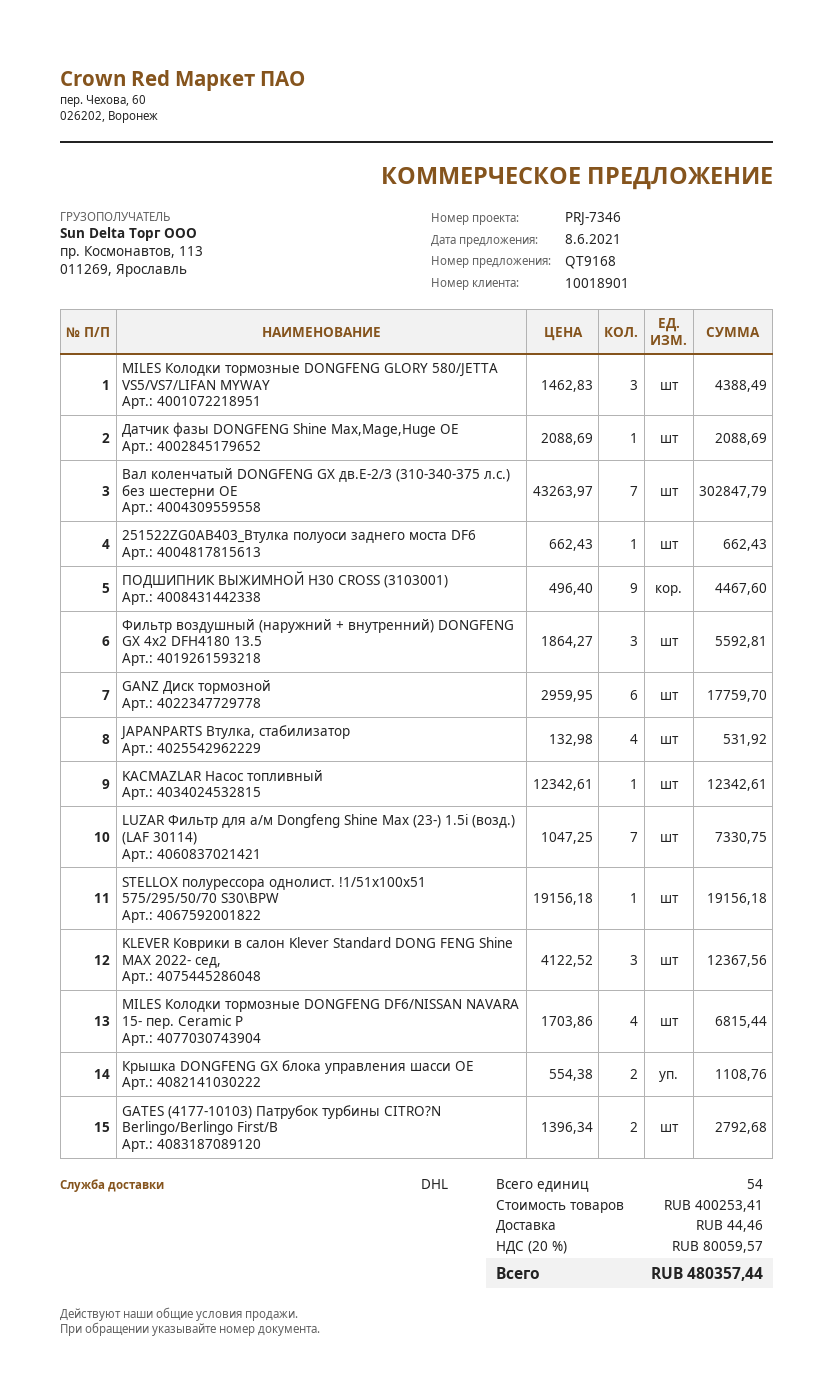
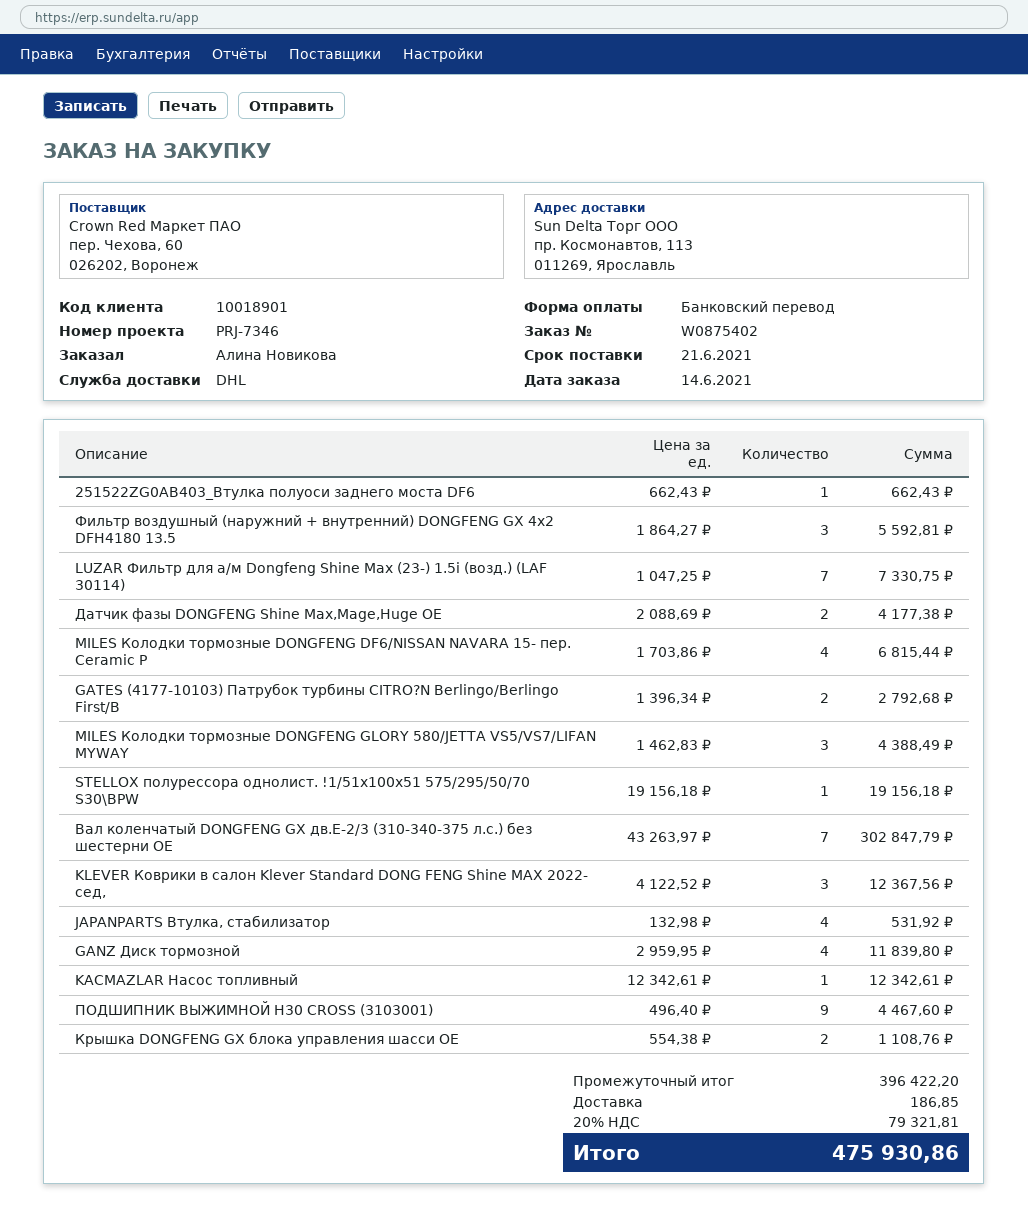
Датчик фазы DONGFENG Shine Max,Mage,Huge OE: 1 x 2088.69 = 2088.69 -> 2 x 2088.69 = 4177.38
GANZ Диск тормозной: 6 x 2959.95 = 17759.70 -> 4 x 2959.95 = 11839.80
subtotal: 400253.41 -> 396422.20
shipping: 44.46 -> 186.85
tax: 20% = 80059.57 -> 20% = 79321.81
total: 480357.44 -> 475930.86

